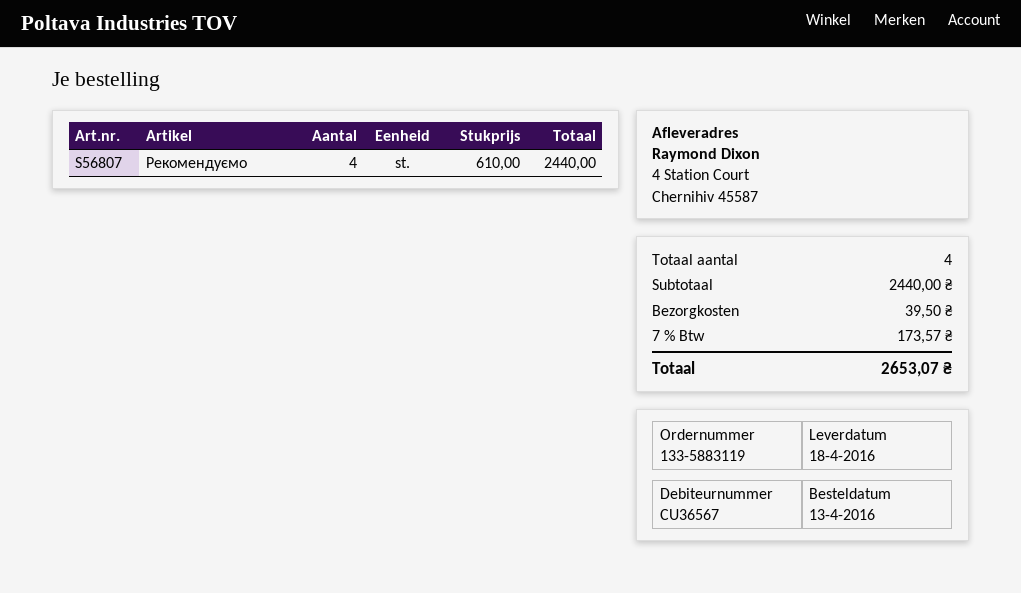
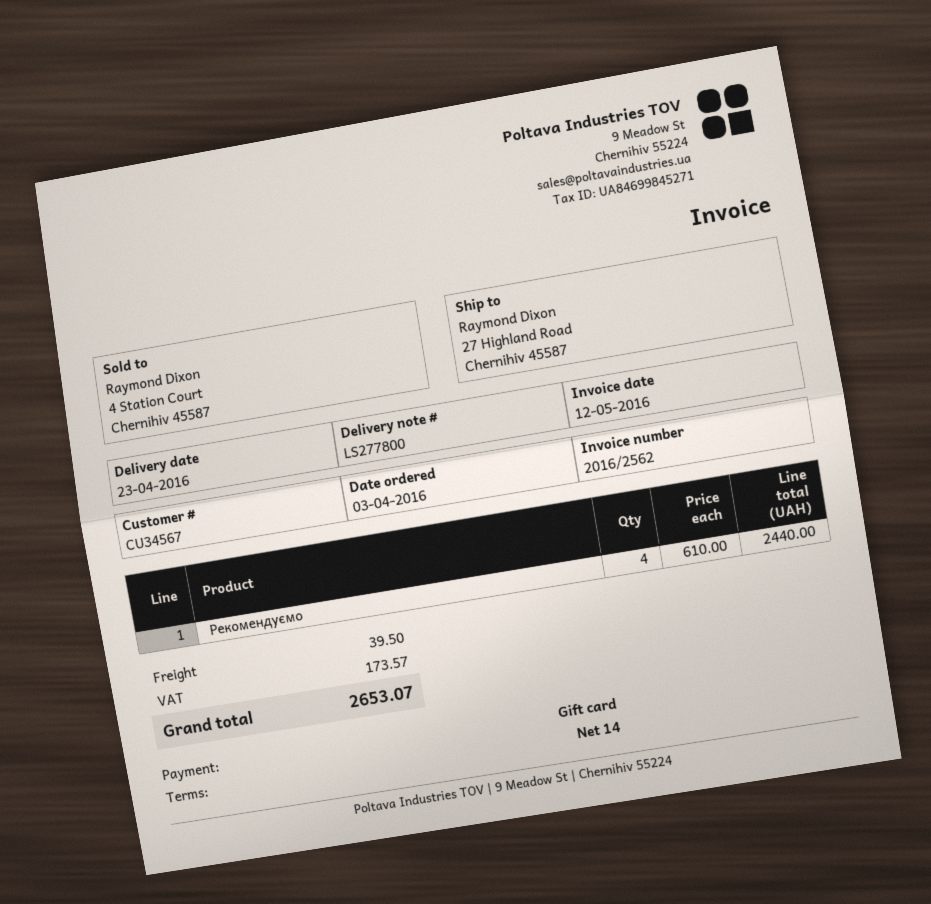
order date: 2016-04-13 -> 2016-04-03
delivery date: 2016-04-18 -> 2016-04-23
customer number: CU36567 -> CU34567
ship to: 4 Station Court, Chernihiv 45587 -> 27 Highland Road, Chernihiv 45587

